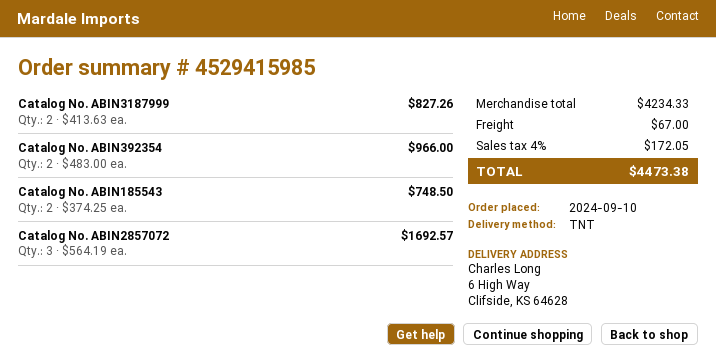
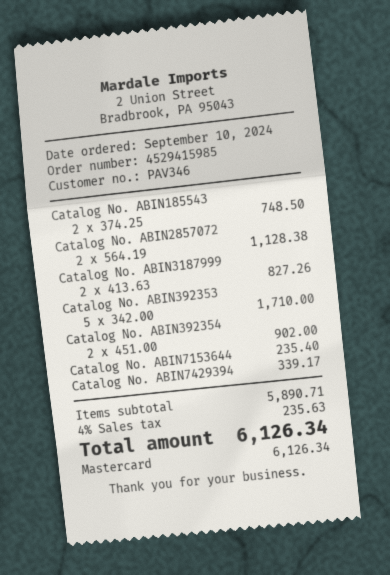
Catalog No. ABIN392354: 2 x 483.00 = 966.00 -> 2 x 451.00 = 902.00
Catalog No. ABIN2857072: 3 x 564.19 = 1692.57 -> 2 x 564.19 = 1128.38
Catalog No. ABIN392353: none -> 5 x 342.00 = 1710.00
Catalog No. ABIN7153644: none -> 1 x 235.40 = 235.40
Catalog No. ABIN7429394: none -> 1 x 339.17 = 339.17
subtotal: 4234.33 -> 5890.71
shipping: 67.00 -> none
tax: 4% = 172.05 -> 4% = 235.63
total: 4473.38 -> 6126.34

